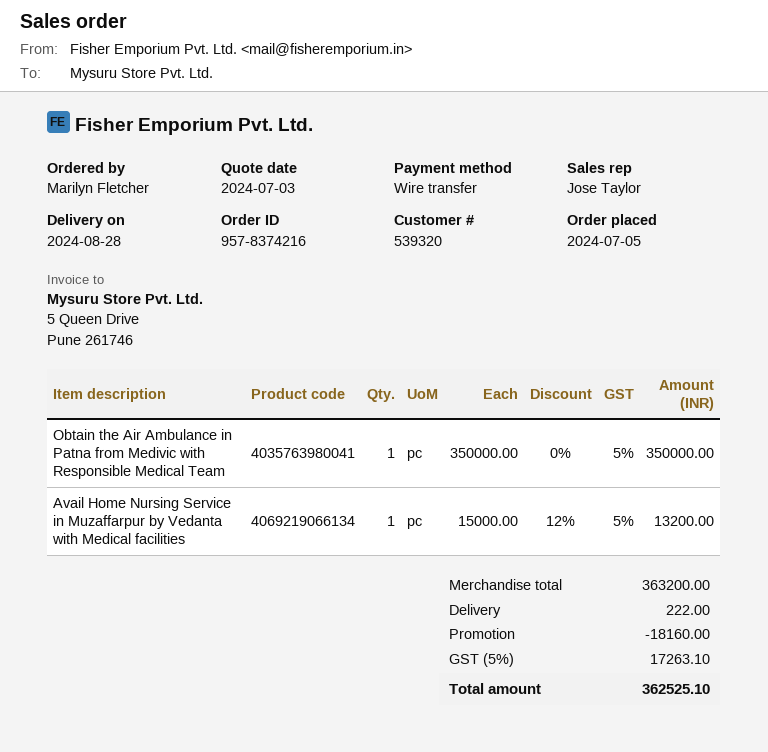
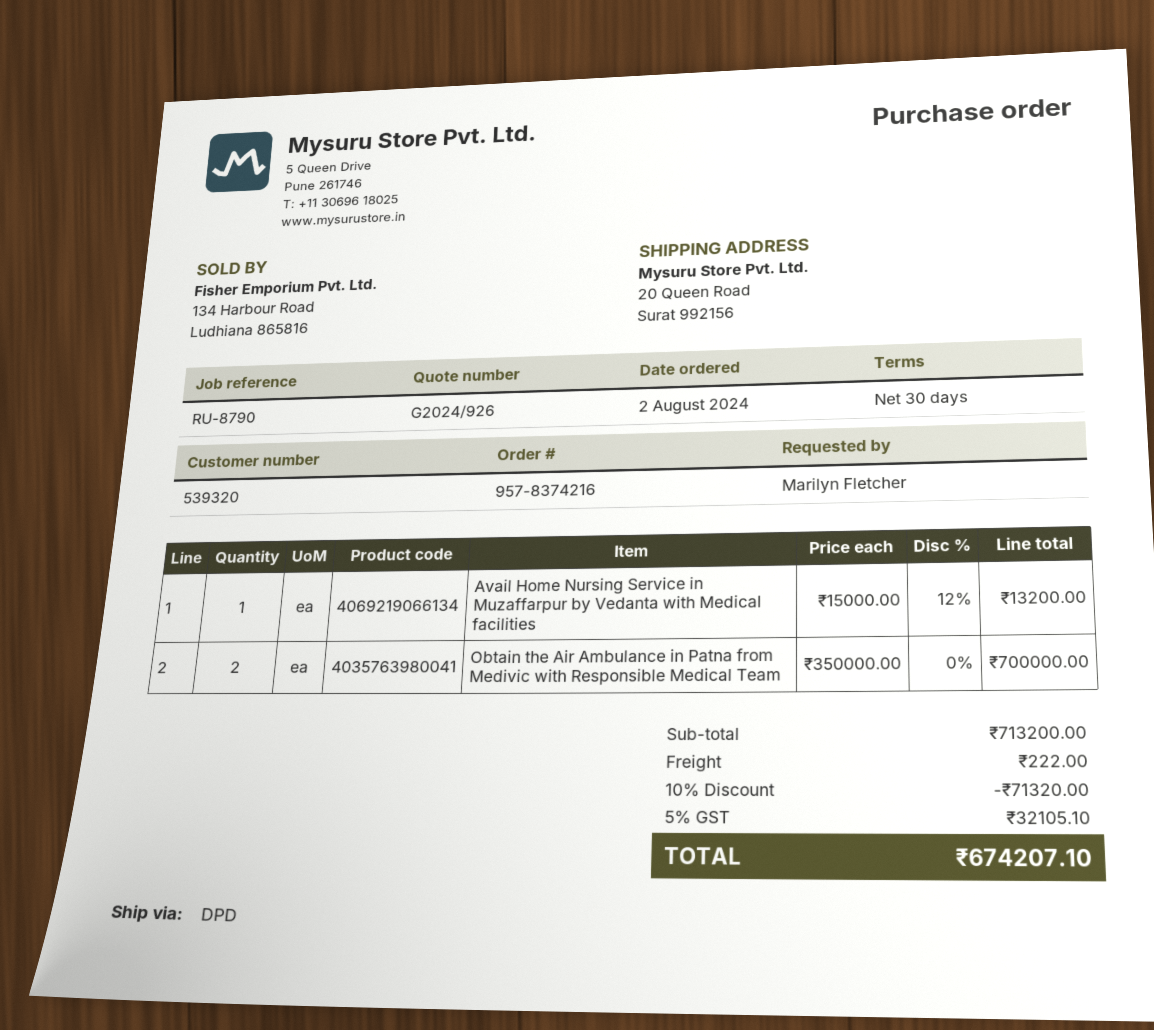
order date: 2024-07-05 -> 2024-08-02
Obtain the Air Ambulance in Patna from Medivic with Responsible Medical Team: 1 x 350000.00 = 350000.00 -> 2 x 350000.00 = 700000.00
subtotal: 363200.00 -> 713200.00
discount: 18160.00 -> 71320.00
tax: 5% = 17263.10 -> 5% = 32105.10
total: 362525.10 -> 674207.10

